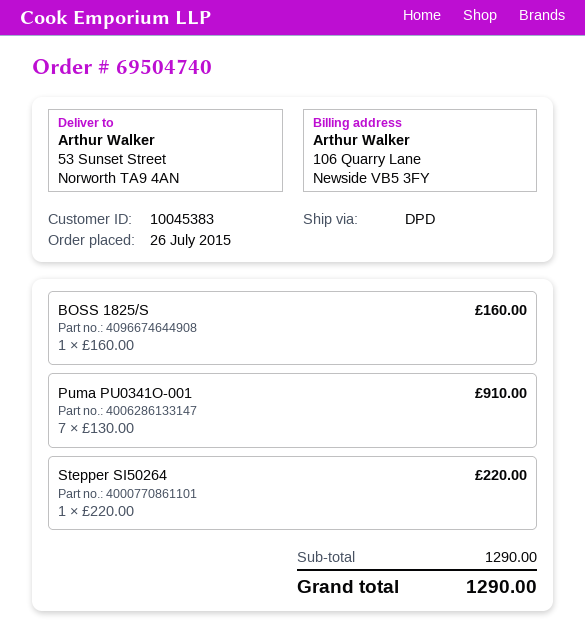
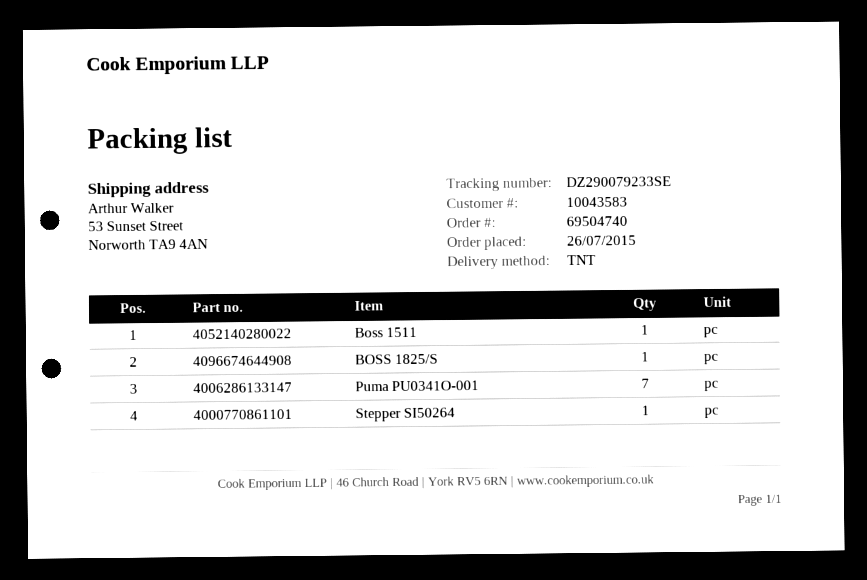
customer number: 10045383 -> 10043583
shipping method: DPD -> TNT
Boss 1511: none -> 1

